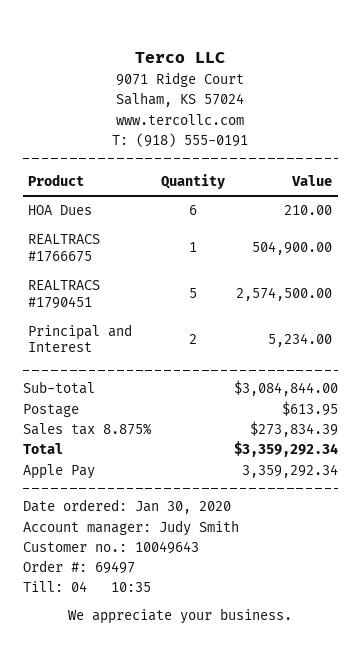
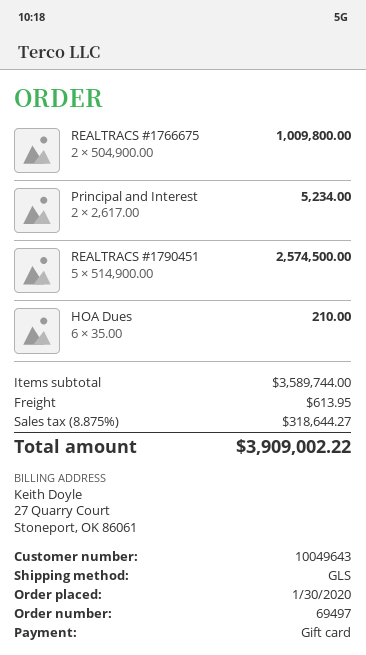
payment method: Apple Pay -> gift card
REALTRACS #1766675: 1 for 504900.00 -> 2 for 1009800.00
subtotal: 3084844.00 -> 3589744.00
tax: 8.875% = 273834.39 -> 8.875% = 318644.27
total: 3359292.34 -> 3909002.22

